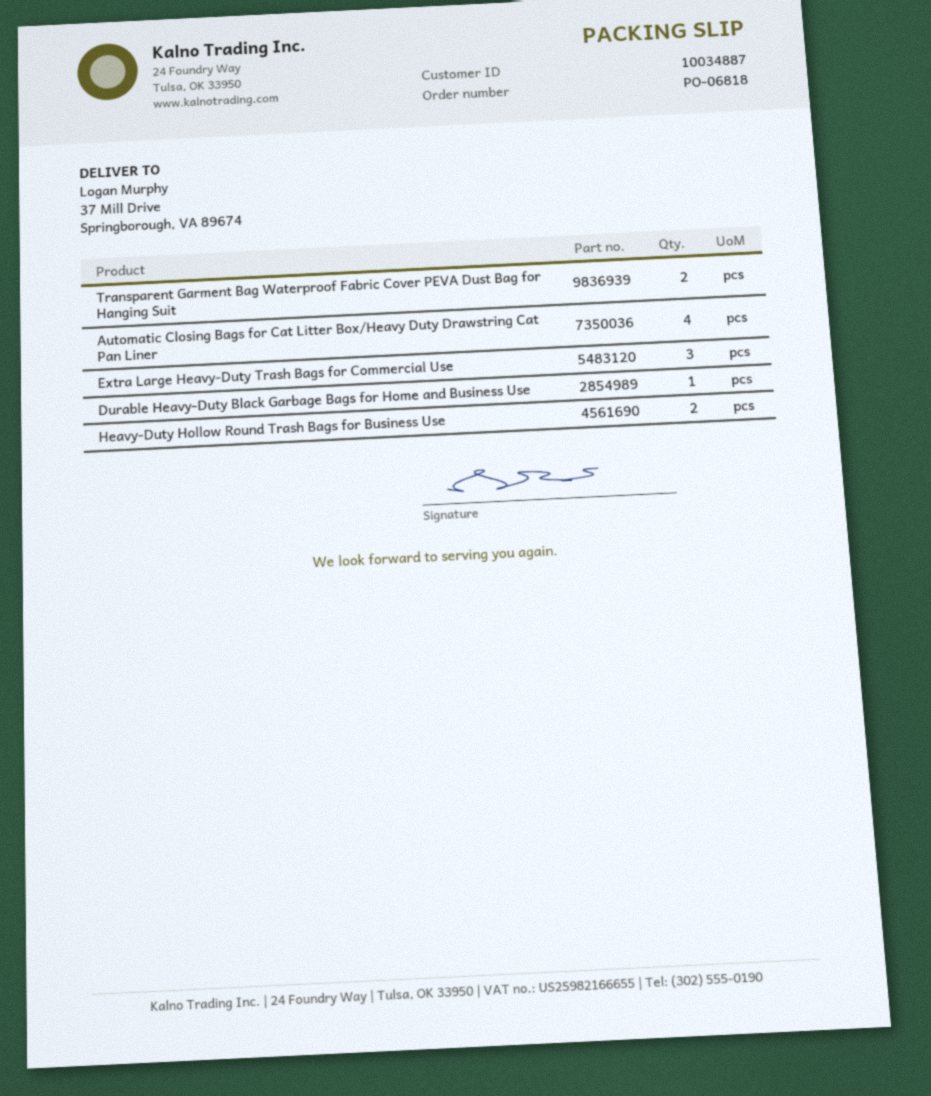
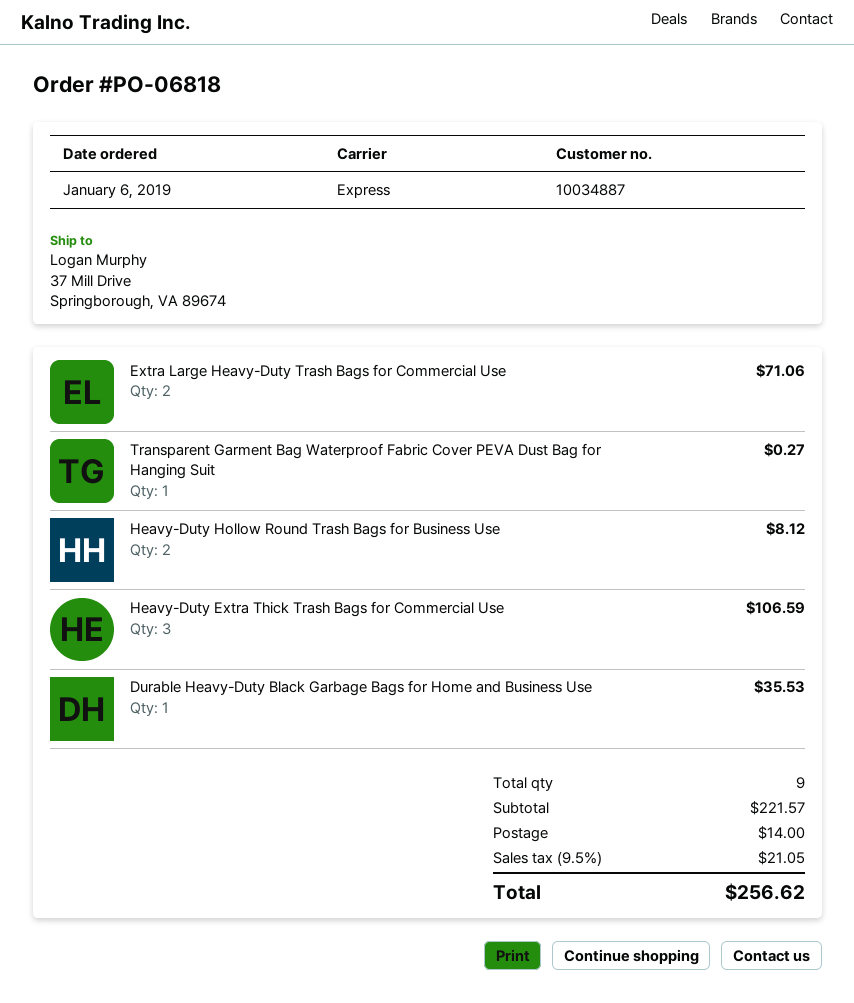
Transparent Garment Bag Waterproof Fabric Cover PEVA Dust Bag for Hanging Suit: 2 -> 1
Automatic Closing Bags for Cat Litter Box/Heavy Duty Drawstring Cat Pan Liner: 4 -> none
Extra Large Heavy-Duty Trash Bags for Commercial Use: 3 -> 2
Heavy-Duty Extra Thick Trash Bags for Commercial Use: none -> 3

